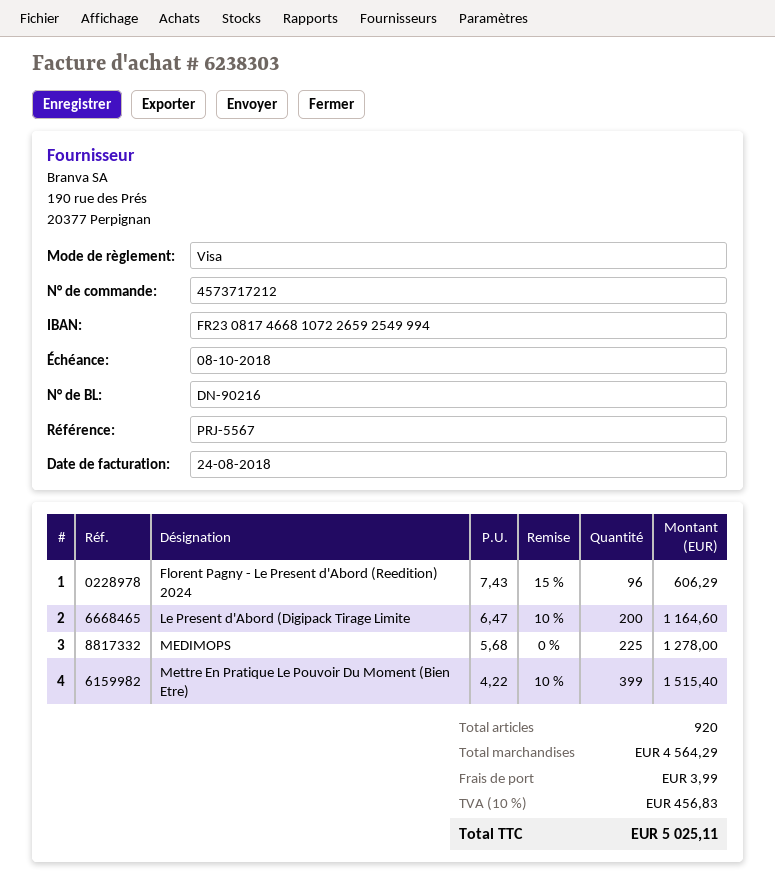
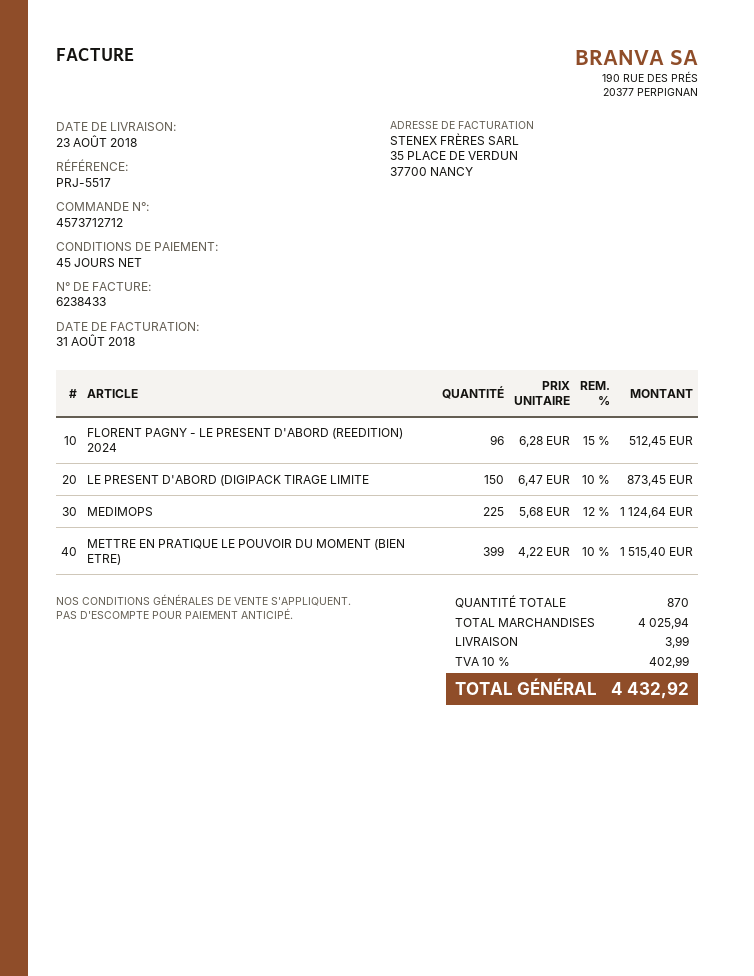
order number: 4573717212 -> 4573712712
invoice number: 6238303 -> 6238433
invoice date: 2018-08-24 -> 2018-08-31
reference: PRJ-5567 -> PRJ-5517
Florent Pagny - Le Present d'Abord (Reedition) 2024: 96 x 7.43 - 15% = 606.29 -> 96 x 6.28 - 15% = 512.45
Le Present d'Abord (Digipack Tirage Limite: 200 x 6.47 - 10% = 1164.60 -> 150 x 6.47 - 10% = 873.45
MEDIMOPS: 225 x 5.68 = 1278.00 -> 225 x 5.68 - 12% = 1124.64
total quantity: 920 -> 870
subtotal: 4564.29 -> 4025.94
tax: 10% = 456.83 -> 10% = 402.99
total: 5025.11 -> 4432.92

